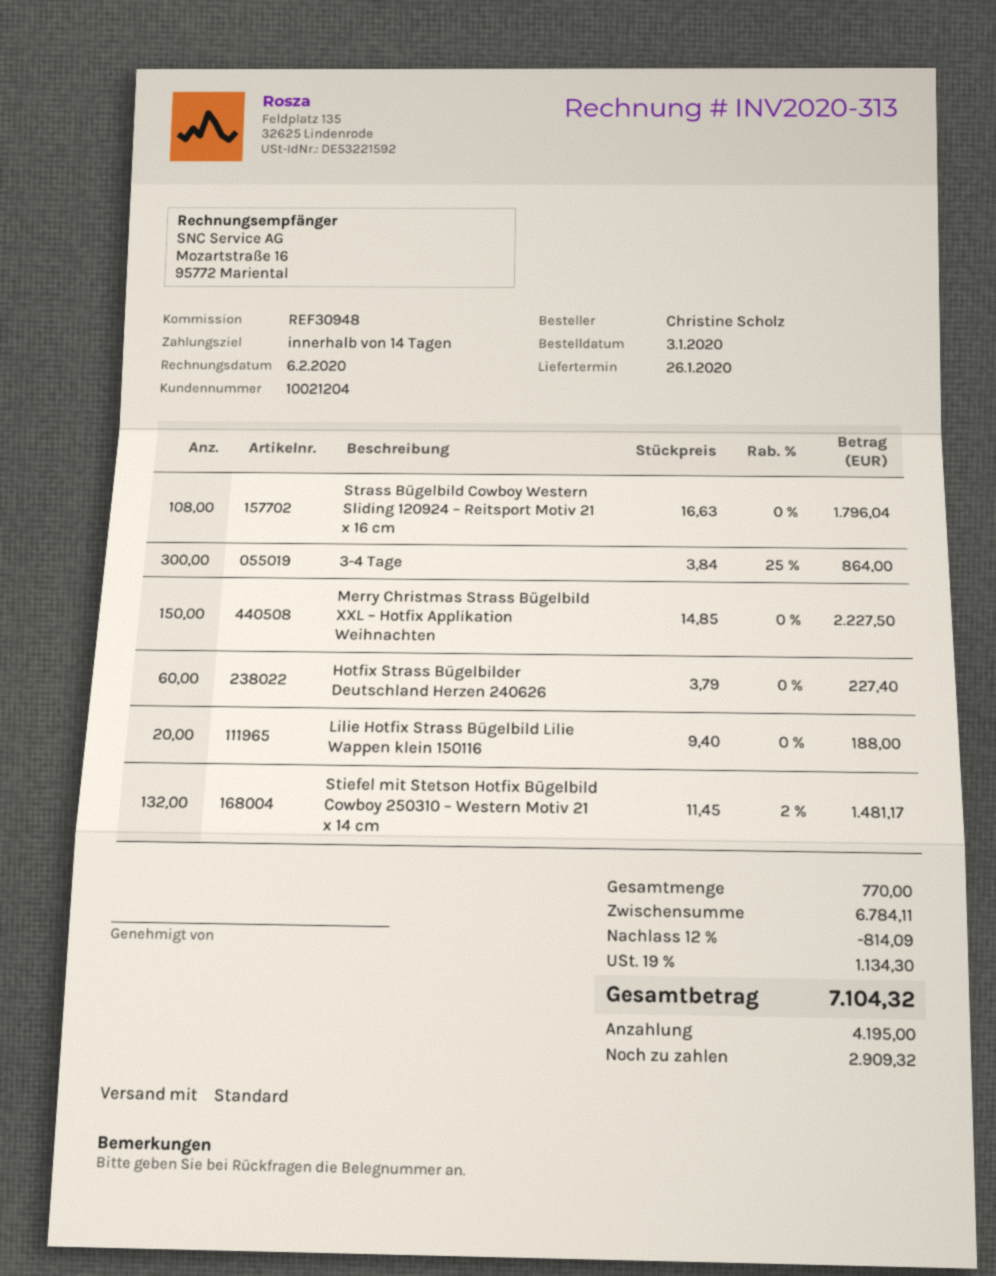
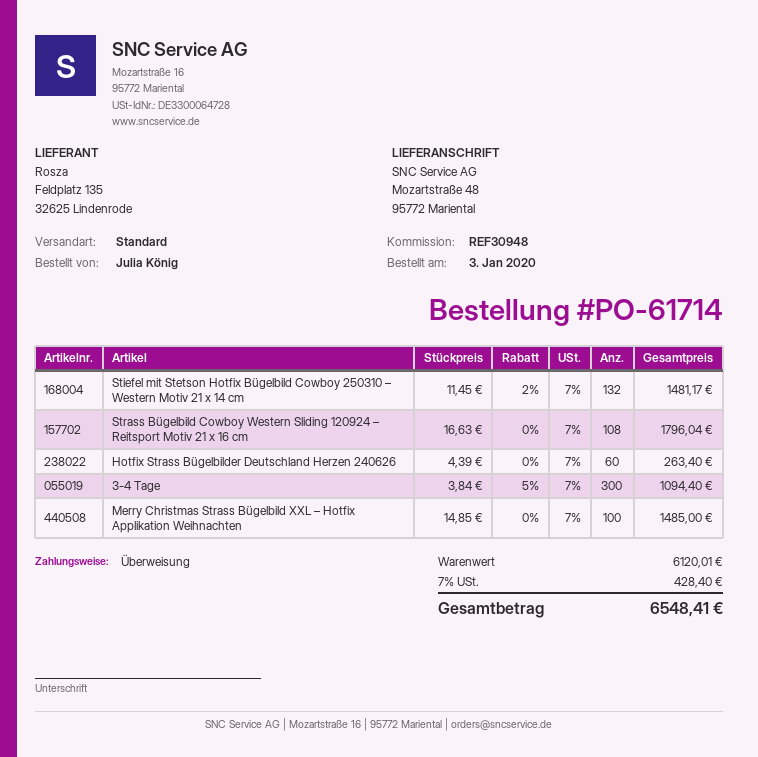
ordered by: Christine Scholz -> Julia König
3-4 Tage: 300 x 3.84 - 25% = 864.00 -> 300 x 3.84 - 5% = 1094.40
Merry Christmas Strass Bügelbild XXL – Hotfix Applikation Weihnachten: 150 x 14.85 = 2227.50 -> 100 x 14.85 = 1485.00
Hotfix Strass Bügelbilder Deutschland Herzen 240626: 60 x 3.79 = 227.40 -> 60 x 4.39 = 263.40
Lilie Hotfix Strass Bügelbild Lilie Wappen klein 150116: 20 x 9.40 = 188.00 -> none
subtotal: 6784.11 -> 6120.01
discount: 12% = 814.09 -> none
tax: 19% = 1134.30 -> 7% = 428.40
total: 7104.32 -> 6548.41

